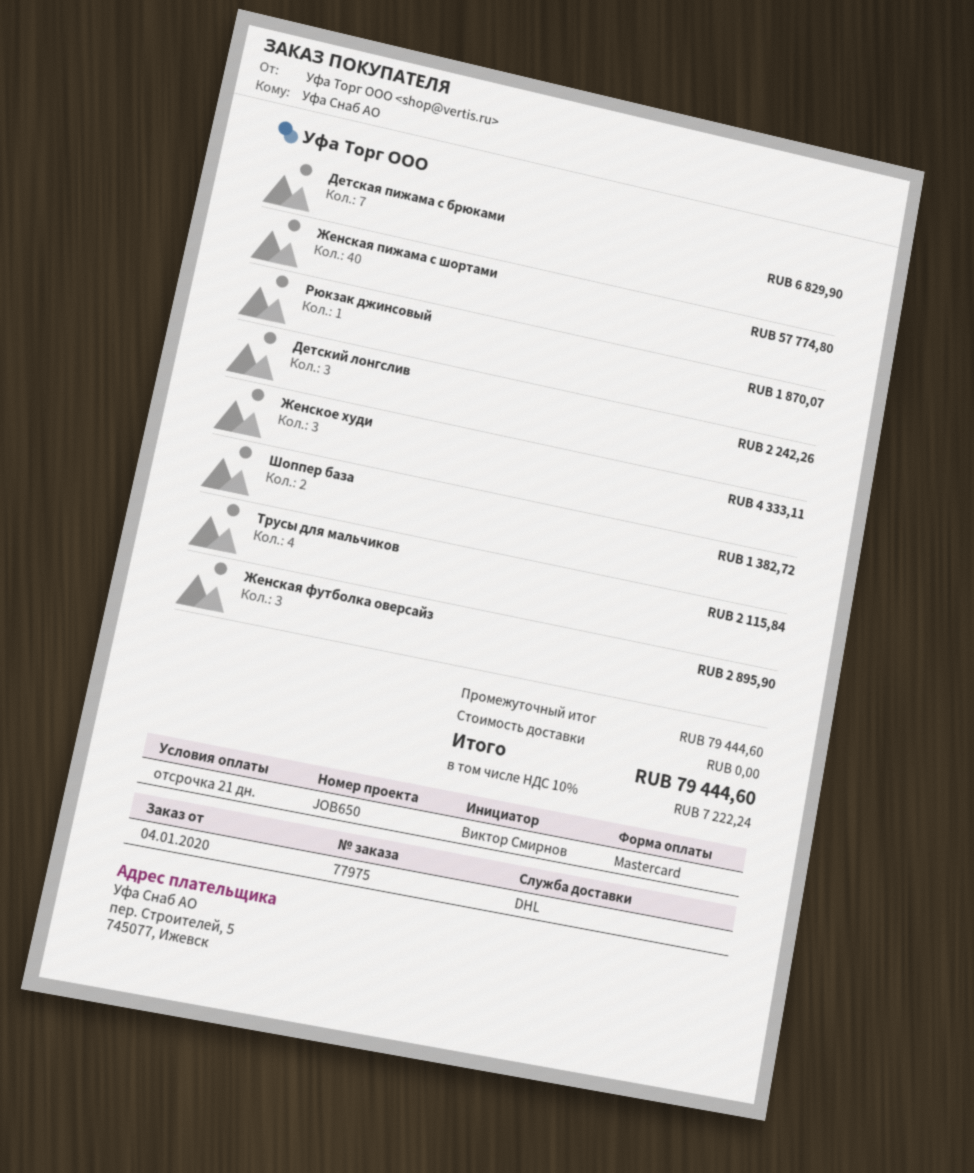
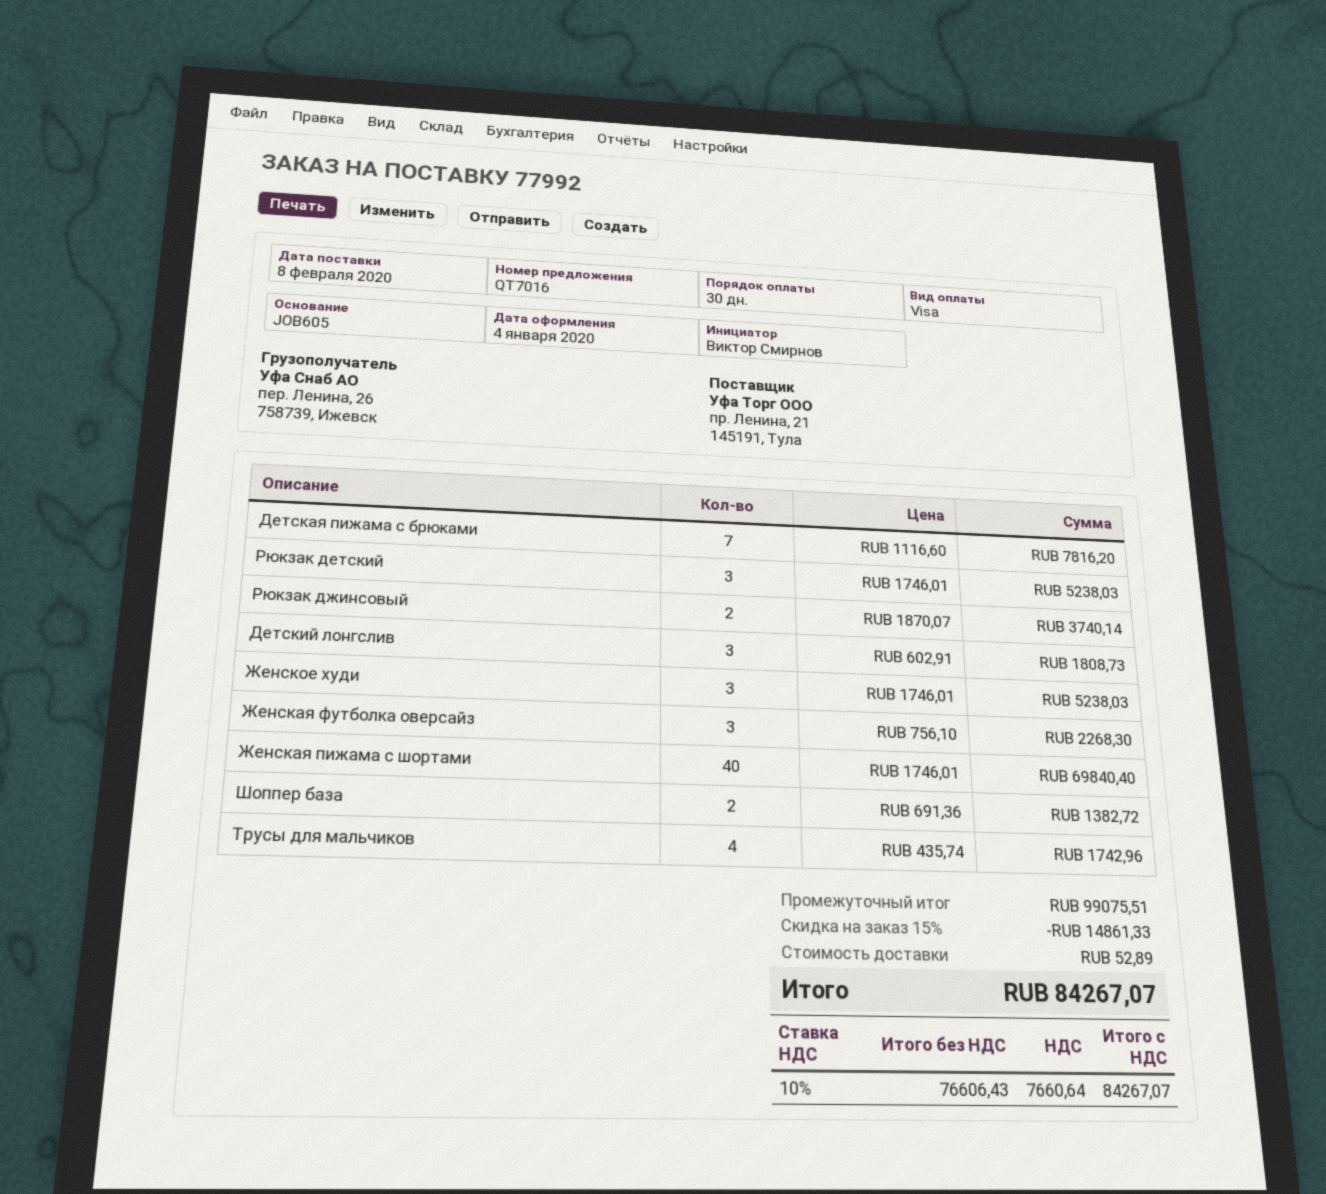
order number: 77975 -> 77992
payment terms: 21 days -> 30 days
reference: JOB650 -> JOB605
payment method: Mastercard -> Visa
Детская пижама с брюками: 7 for 6829.90 -> 7 for 7816.20
Женская пижама с шортами: 40 for 57774.80 -> 40 for 69840.40
Рюкзак джинсовый: 1 for 1870.07 -> 2 for 3740.14
Детский лонгслив: 3 for 2242.26 -> 3 for 1808.73
Женское худи: 3 for 4333.11 -> 3 for 5238.03
Трусы для мальчиков: 4 for 2115.84 -> 4 for 1742.96
Женская футболка оверсайз: 3 for 2895.90 -> 3 for 2268.30
Рюкзак детский: none -> 3 for 5238.03
subtotal: 79444.60 -> 99075.51
discount: none -> 15% = 14861.33
shipping: 0.00 -> 52.89
tax: 10% = 7222.24 -> 10% = 7660.64
total: 79444.60 -> 84267.07

